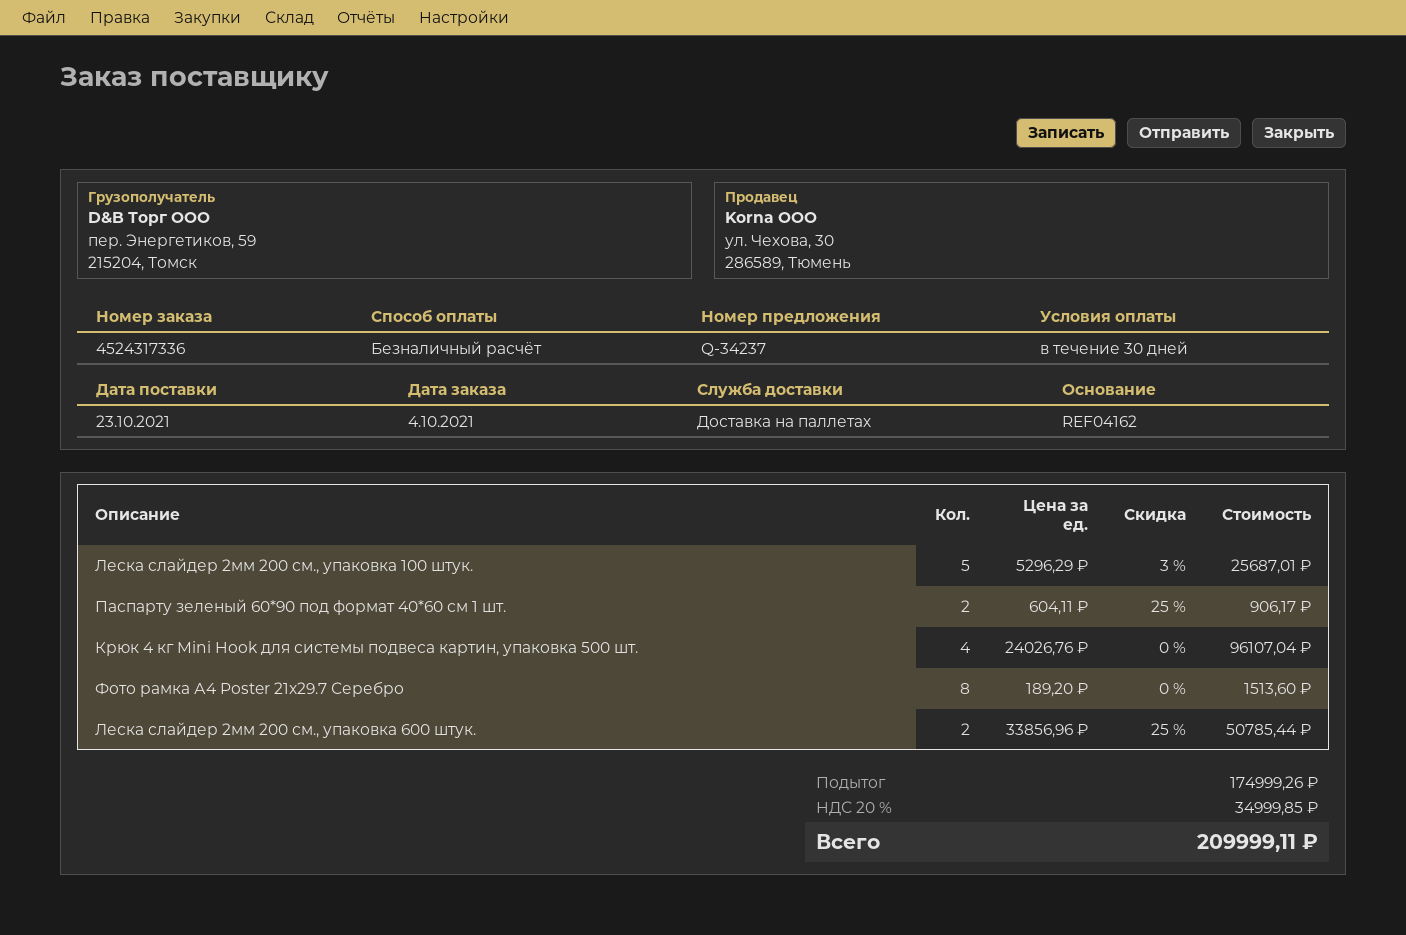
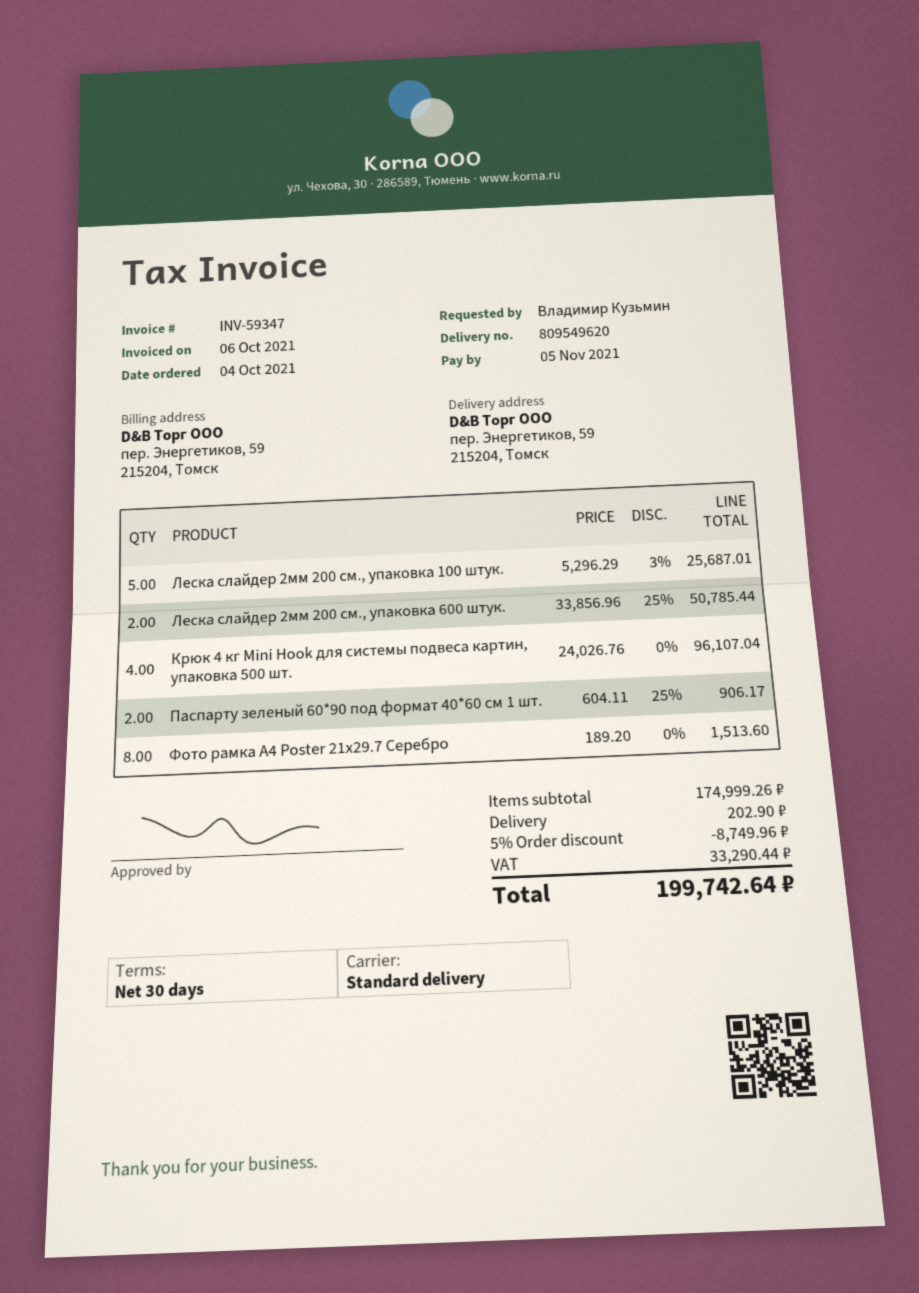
shipping method: pallet freight -> standard
discount: none -> 5% = 8749.96
shipping: none -> 202.90
tax: 34999.85 -> 33290.44
total: 209999.11 -> 199742.64

